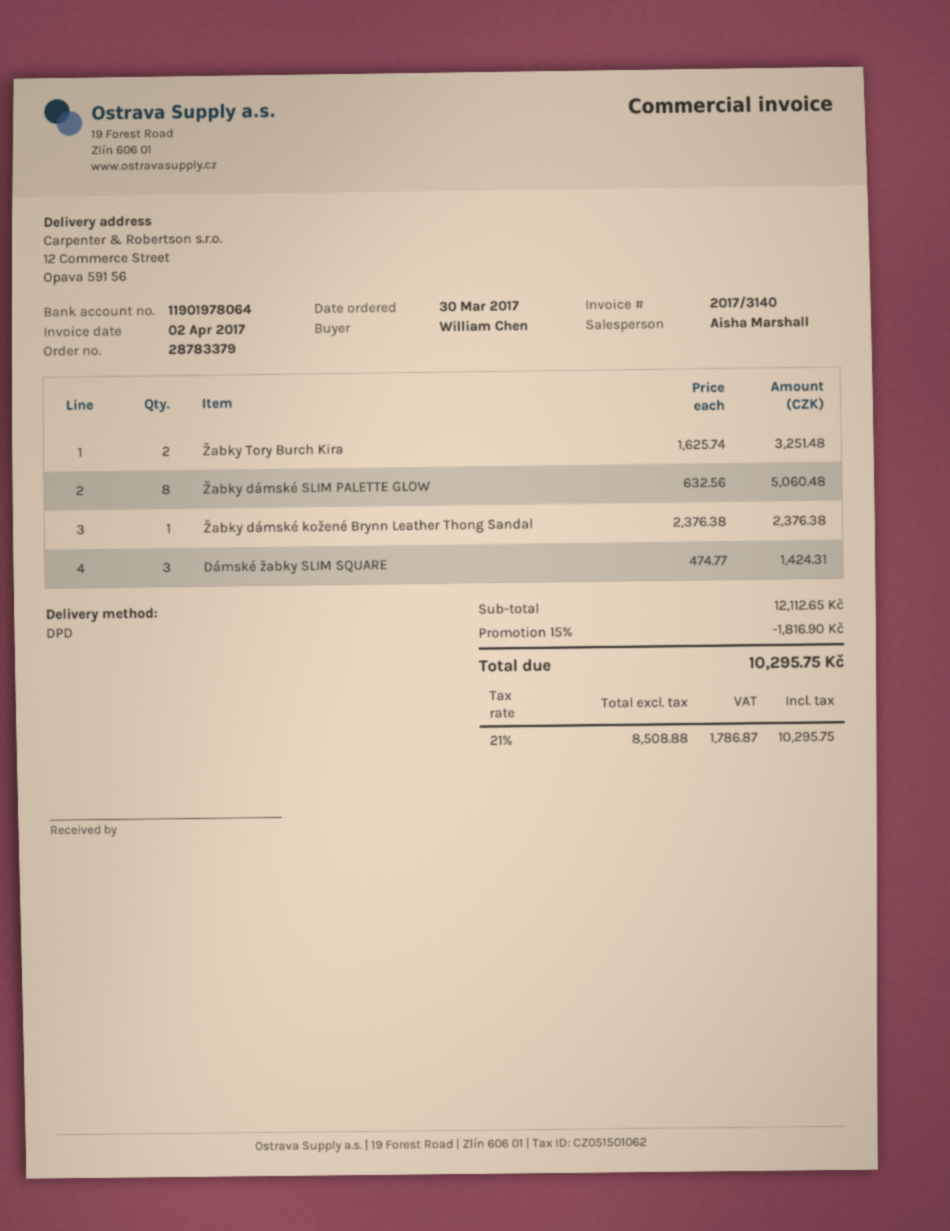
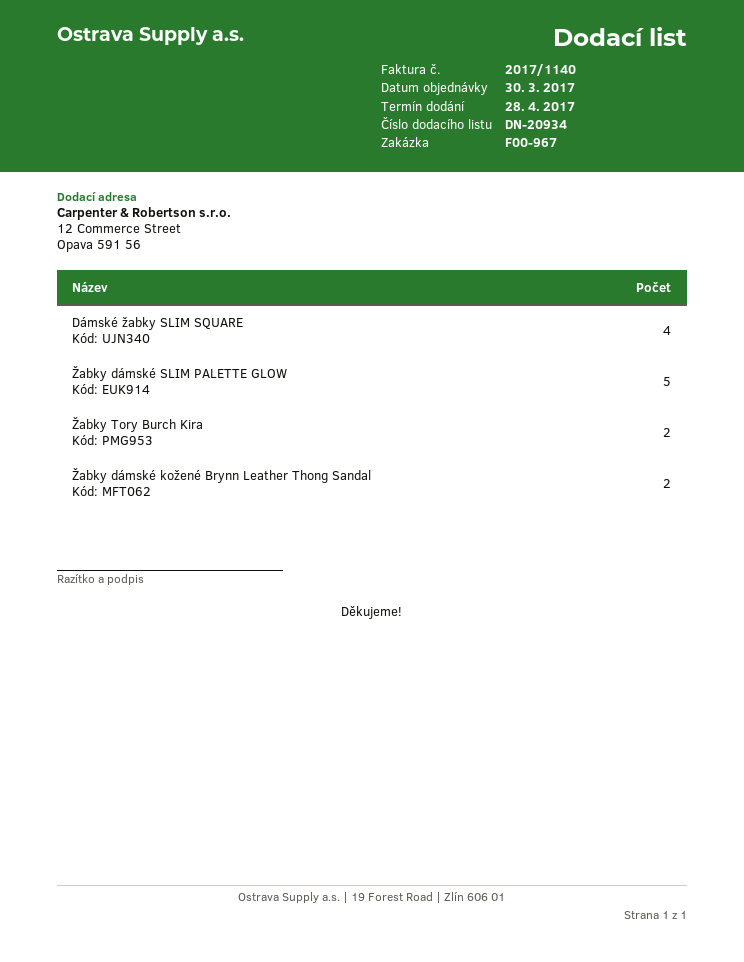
invoice number: 2017/3140 -> 2017/1140
Žabky dámské SLIM PALETTE GLOW: 8 -> 5
Žabky dámské kožené Brynn Leather Thong Sandal: 1 -> 2
Dámské žabky SLIM SQUARE: 3 -> 4

